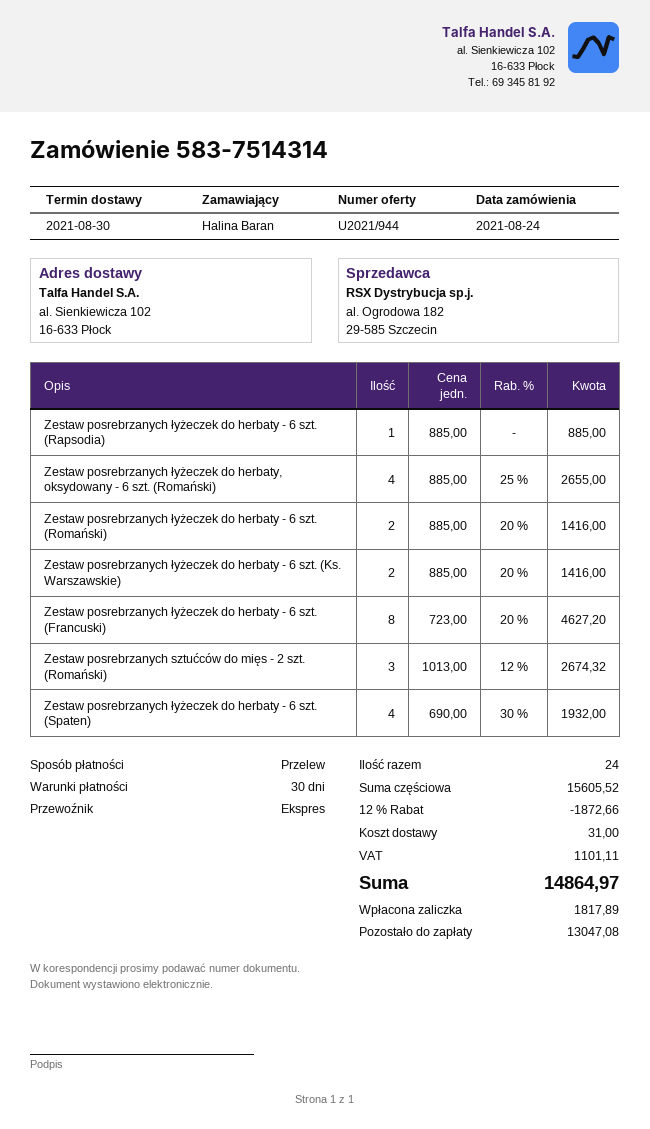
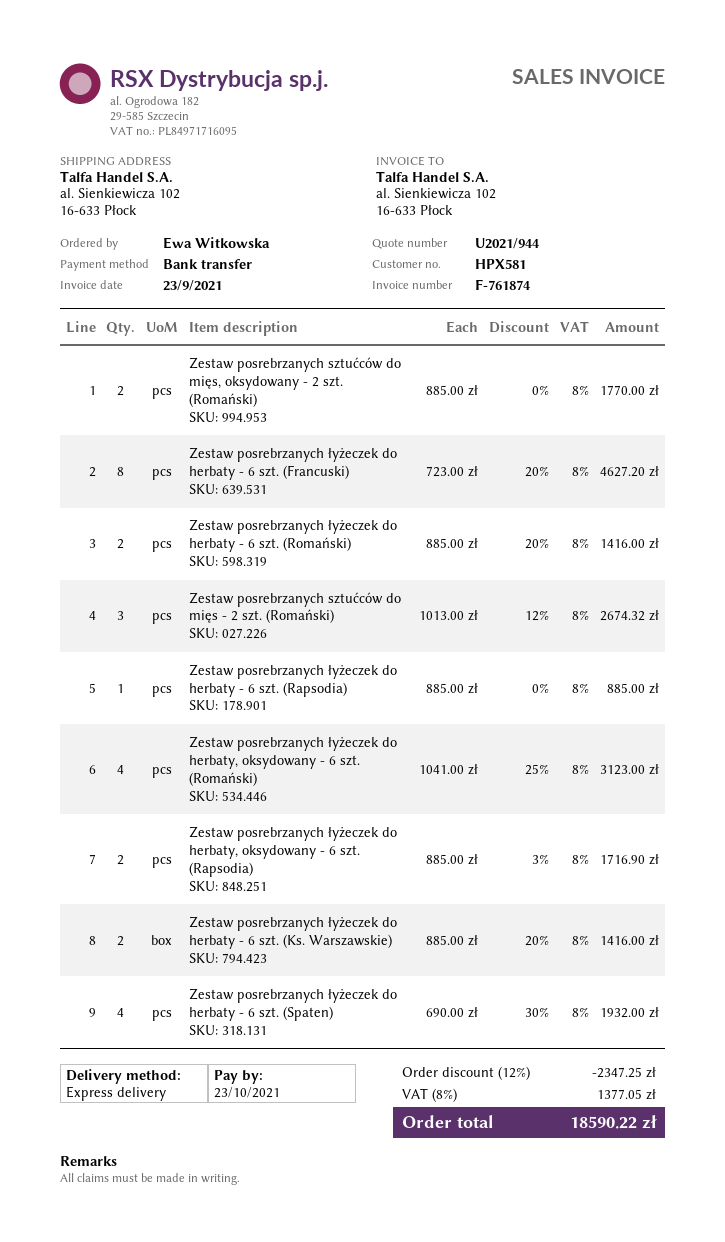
ordered by: Halina Baran -> Ewa Witkowska
Zestaw posrebrzanych łyżeczek do herbaty, oksydowany - 6 szt. (Romański): 4 x 885.00 - 25% = 2655.00 -> 4 x 1041.00 - 25% = 3123.00
Zestaw posrebrzanych sztućców do mięs, oksydowany - 2 szt. (Romański): none -> 2 x 885.00 = 1770.00
Zestaw posrebrzanych łyżeczek do herbaty, oksydowany - 6 szt. (Rapsodia): none -> 2 x 885.00 - 3% = 1716.90
discount: 12% = 1872.66 -> 12% = 2347.25
shipping: 31.00 -> none
tax: 1101.11 -> 1377.05
total: 14864.97 -> 18590.22

